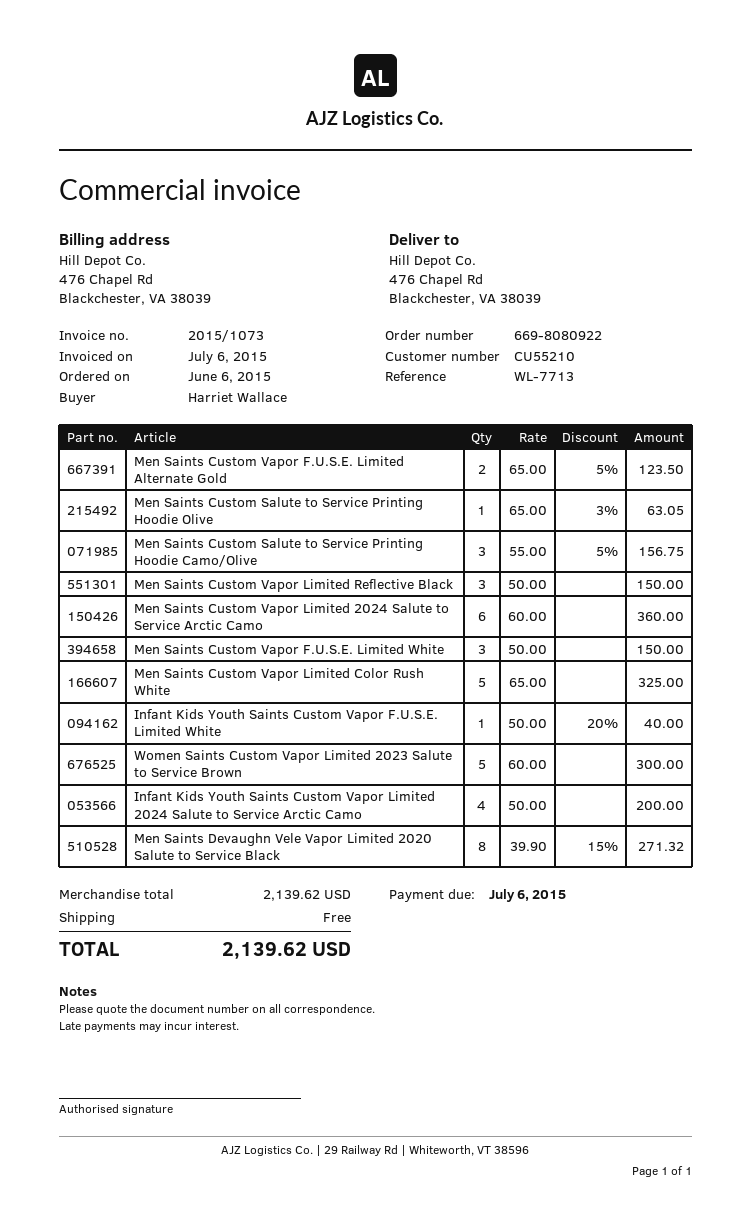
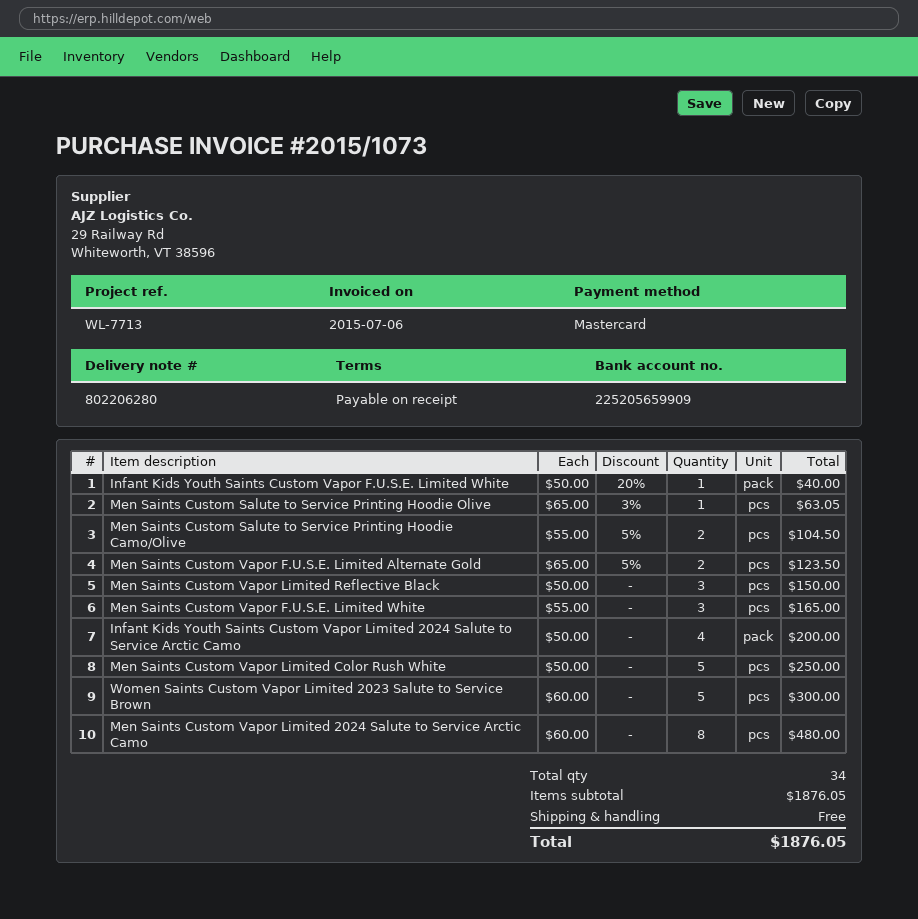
Men Saints Custom Salute to Service Printing Hoodie Camo/Olive: 3 x 55.00 - 5% = 156.75 -> 2 x 55.00 - 5% = 104.50
Men Saints Custom Vapor Limited 2024 Salute to Service Arctic Camo: 6 x 60.00 = 360.00 -> 8 x 60.00 = 480.00
Men Saints Custom Vapor F.U.S.E. Limited White: 3 x 50.00 = 150.00 -> 3 x 55.00 = 165.00
Men Saints Custom Vapor Limited Color Rush White: 5 x 65.00 = 325.00 -> 5 x 50.00 = 250.00
Men Saints Devaughn Vele Vapor Limited 2020 Salute to Service Black: 8 x 39.90 - 15% = 271.32 -> none
subtotal: 2139.62 -> 1876.05
total: 2139.62 -> 1876.05

